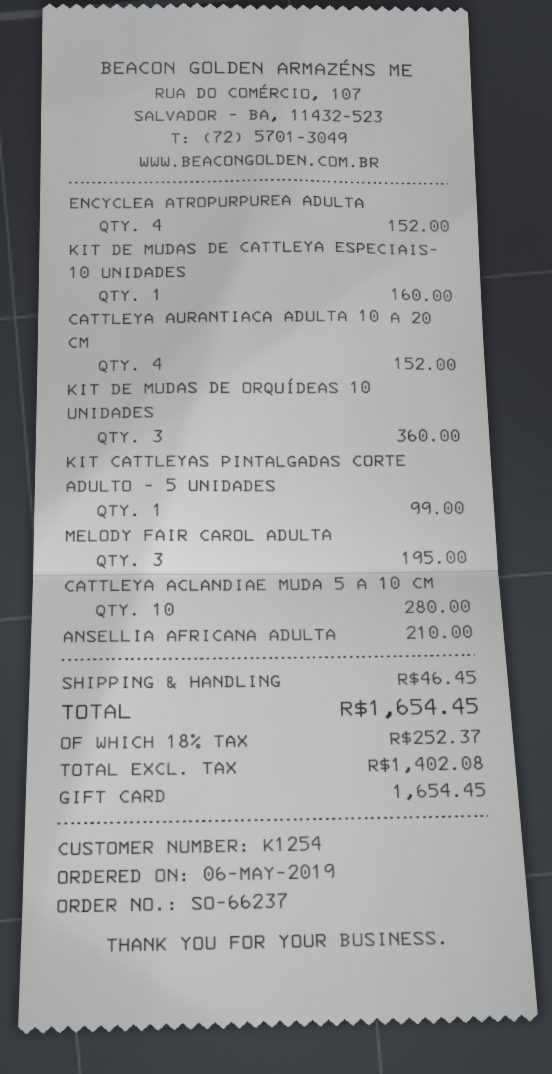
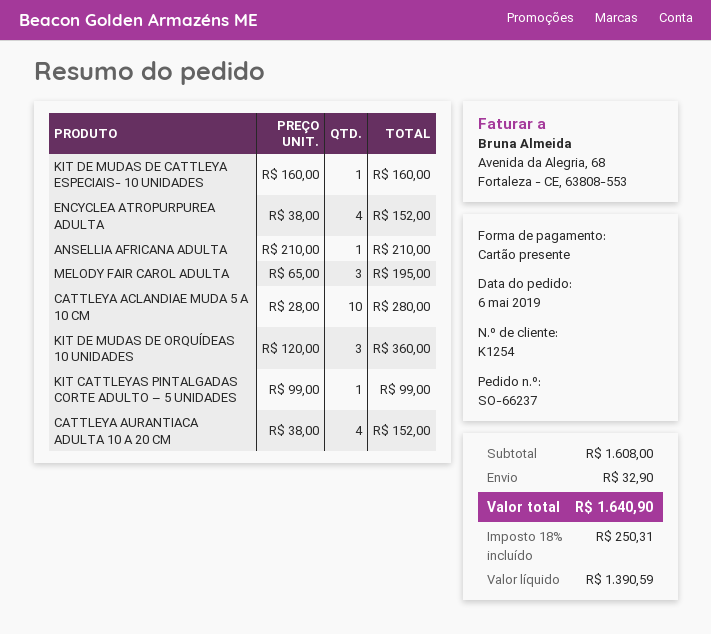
shipping: 46.45 -> 32.90
net: 1402.08 -> 1390.59
tax: 18% = 252.37 -> 18% = 250.31
total: 1654.45 -> 1640.90

